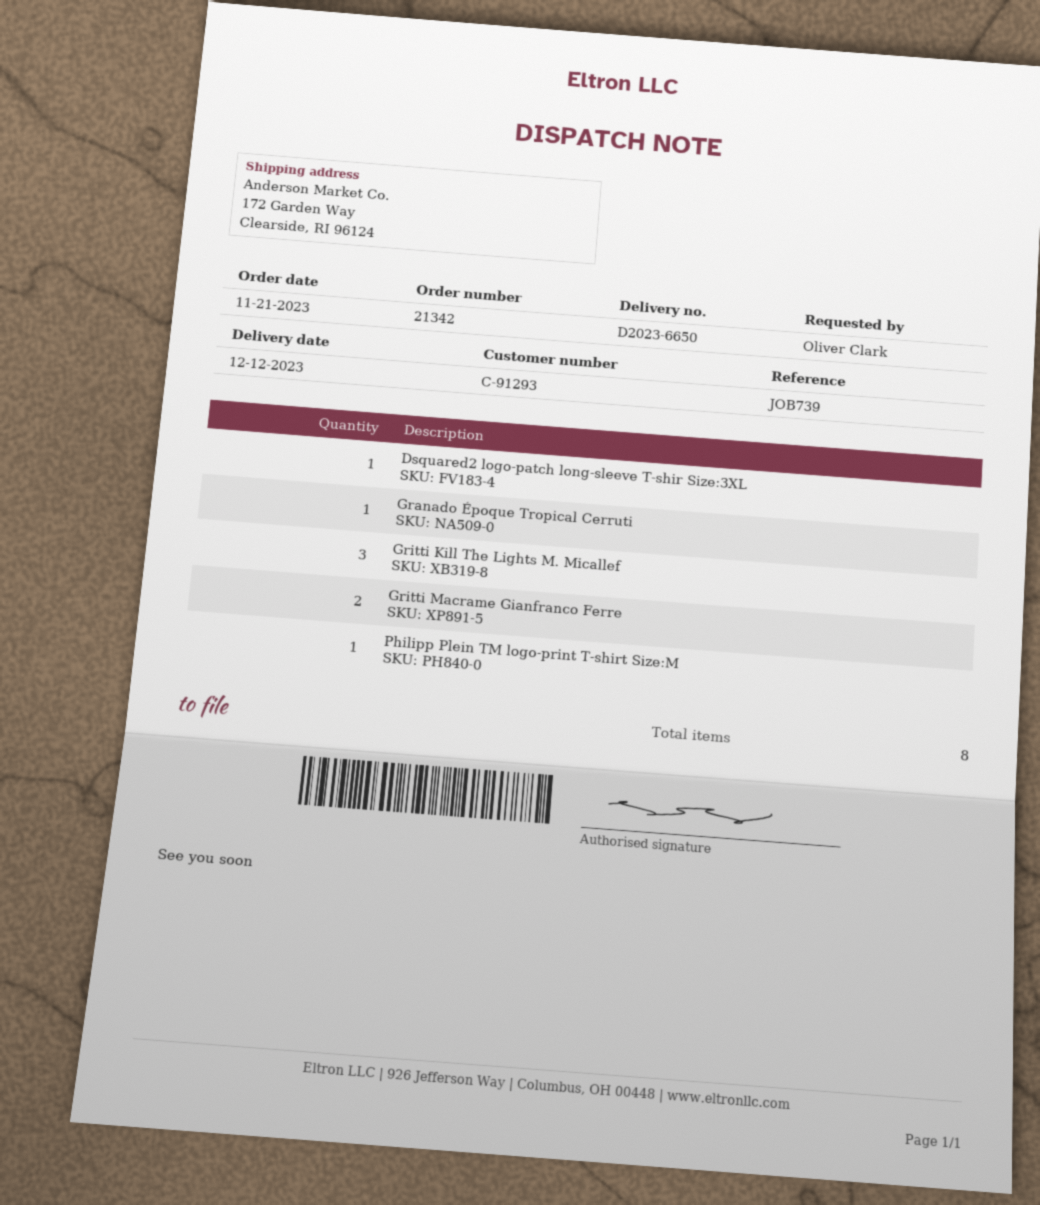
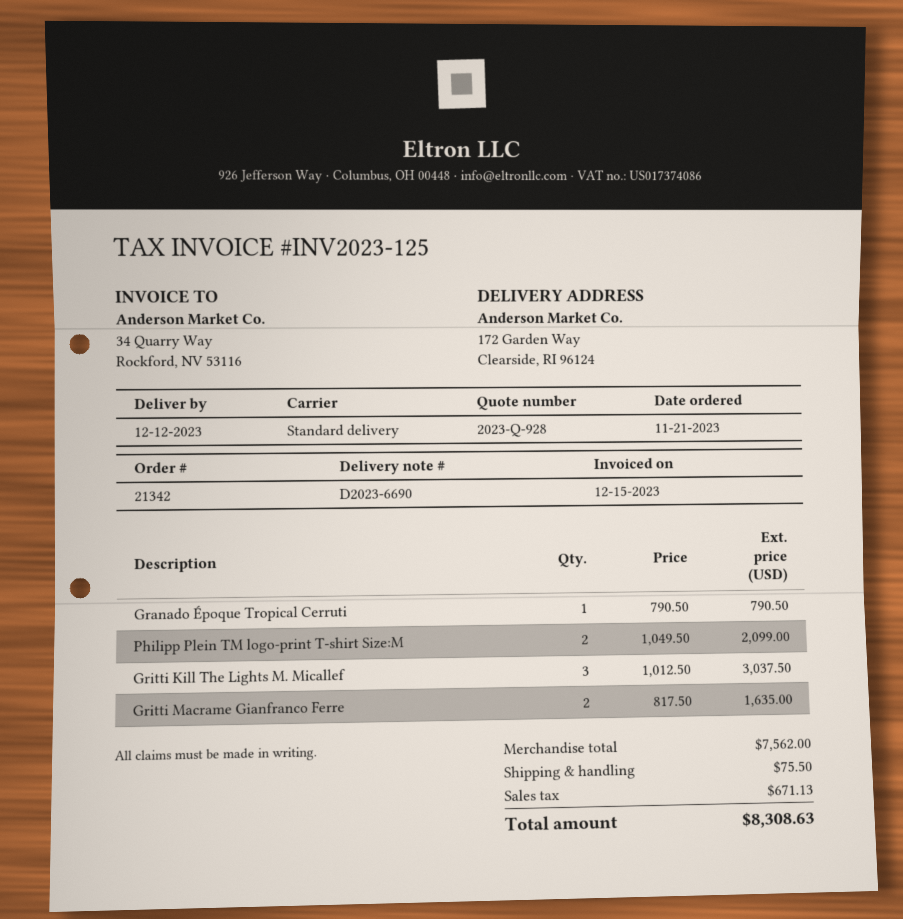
delivery note number: D2023-6650 -> D2023-6690
Dsquared2 logo-patch long-sleeve T-shir Size:3XL: 1 -> none
Philipp Plein TM logo-print T-shirt Size:M: 1 -> 2

